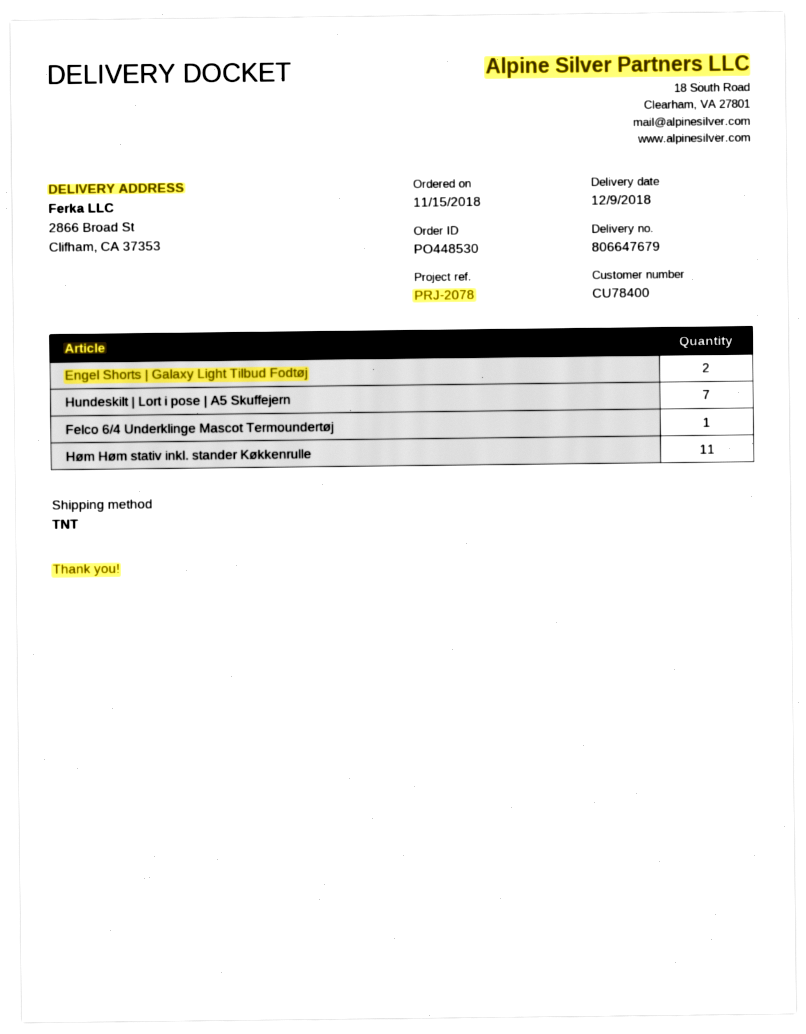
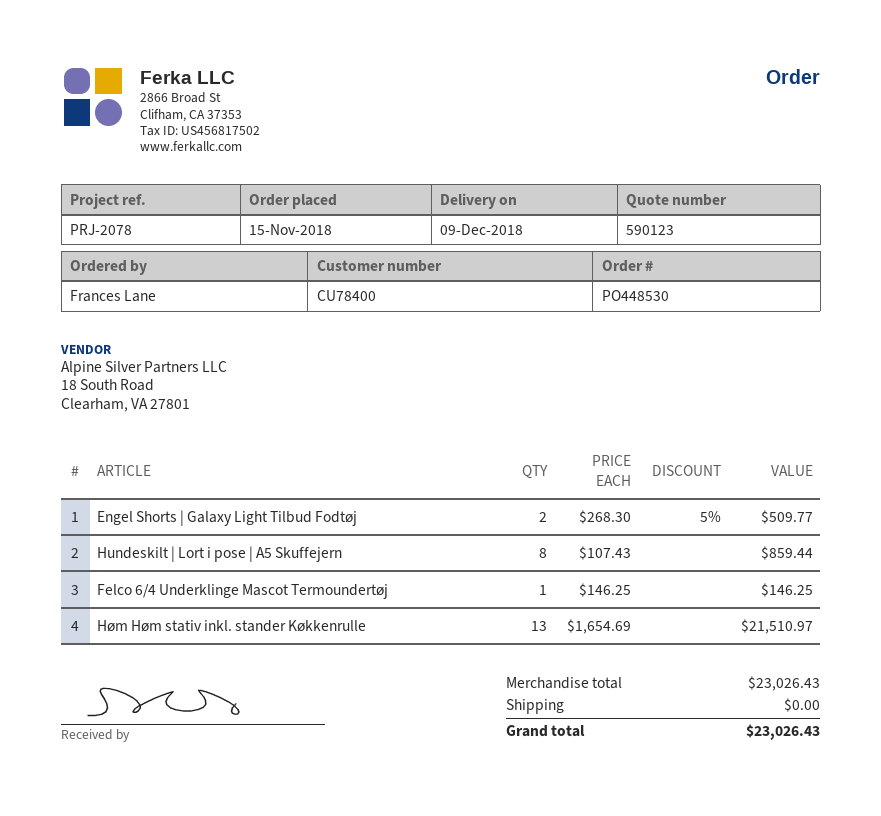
Hundeskilt | Lort i pose | A5 Skuffejern: 7 -> 8
Høm Høm stativ inkl. stander Køkkenrulle: 11 -> 13

